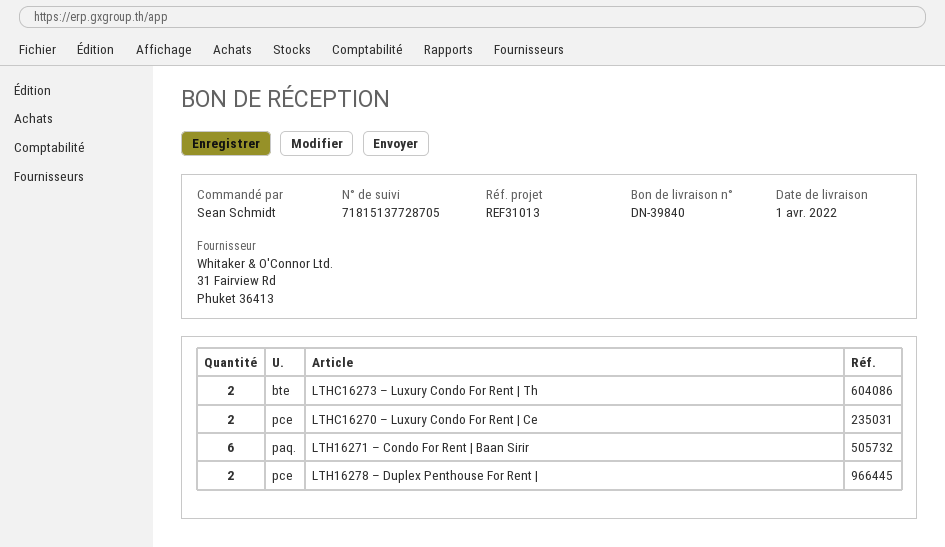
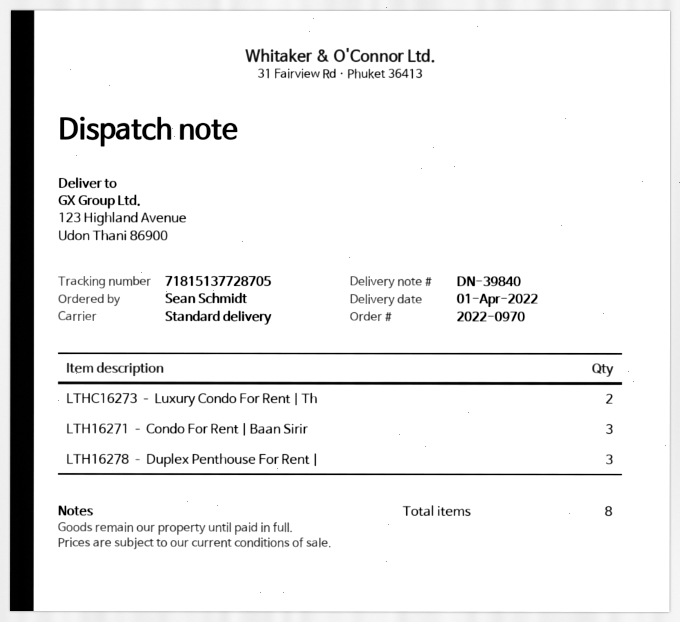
LTHC16270 – Luxury Condo For Rent | Ce: 2 -> none
LTH16271 – Condo For Rent | Baan Sirir: 6 -> 3
LTH16278 – Duplex Penthouse For Rent |: 2 -> 3

